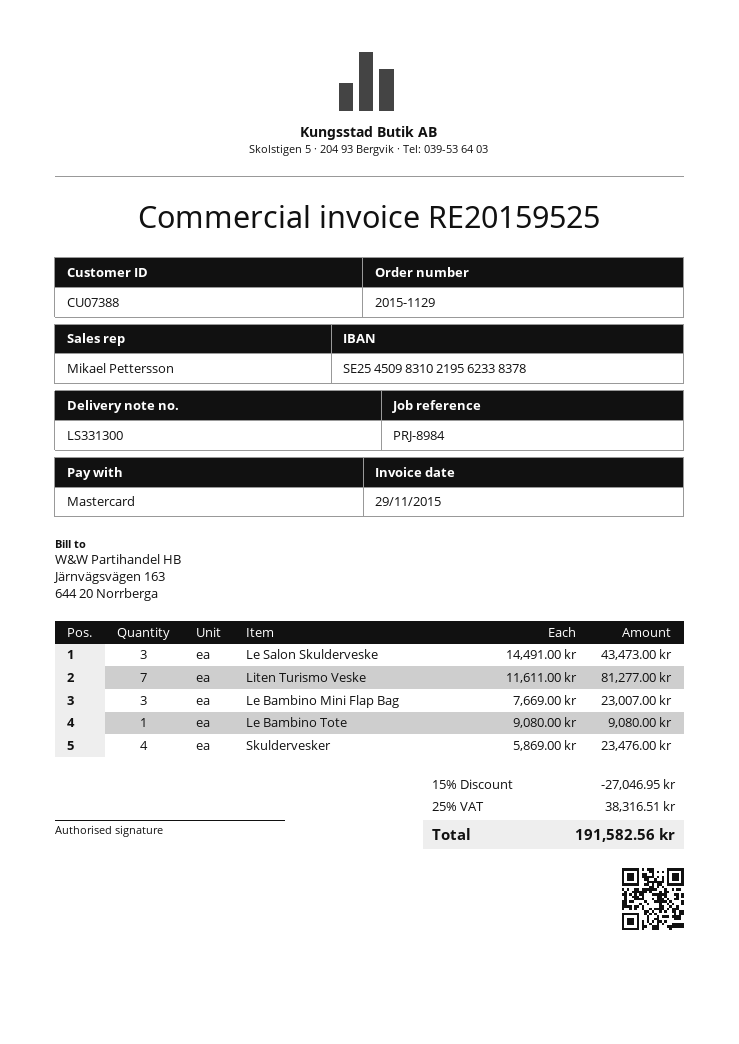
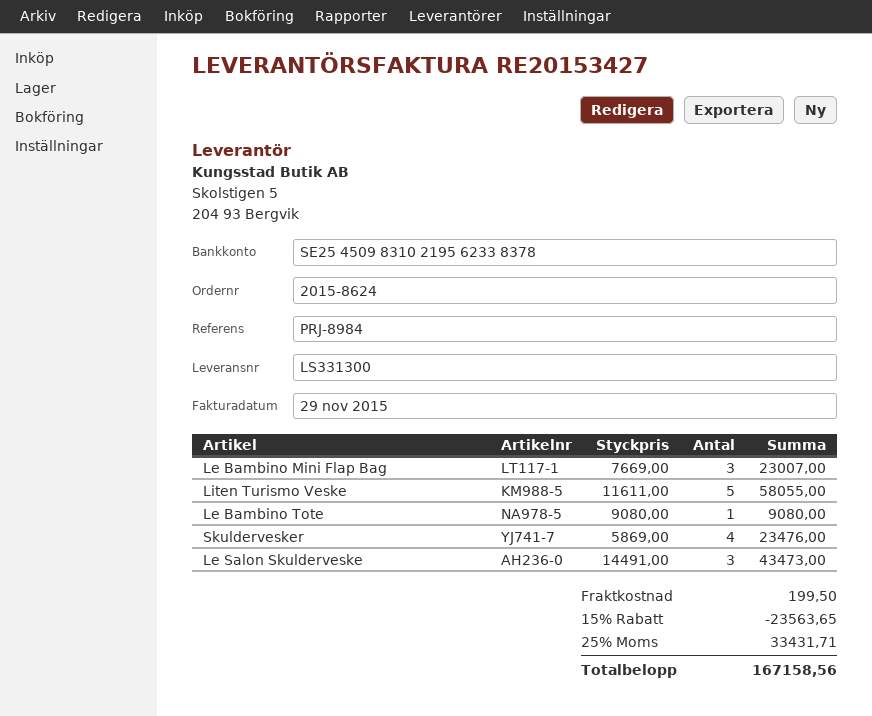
order number: 2015-1129 -> 2015-8624
invoice number: RE20159525 -> RE20153427
Liten Turismo Veske: 7 x 11611.00 = 81277.00 -> 5 x 11611.00 = 58055.00
discount: 15% = 27046.95 -> 15% = 23563.65
shipping: none -> 199.50
tax: 25% = 38316.51 -> 25% = 33431.71
total: 191582.56 -> 167158.56

